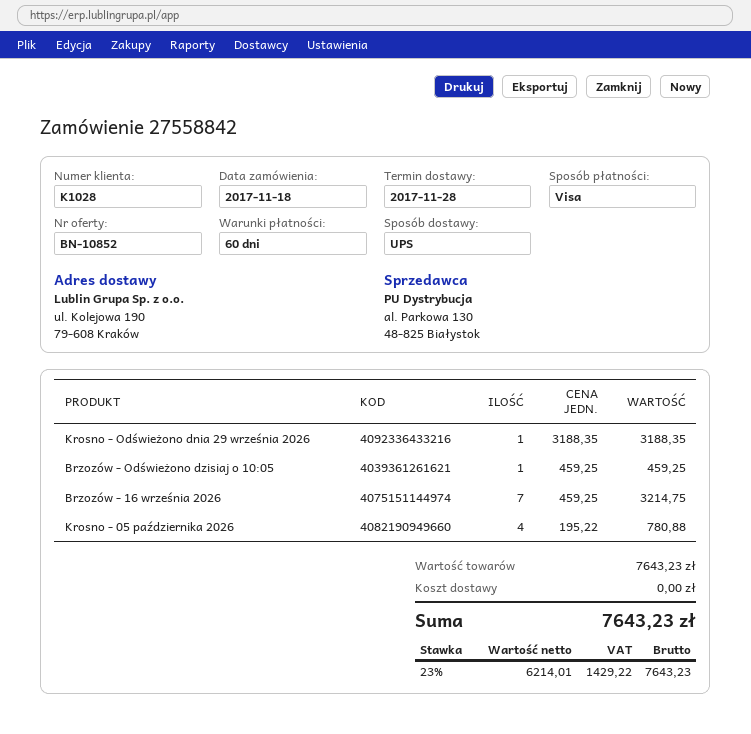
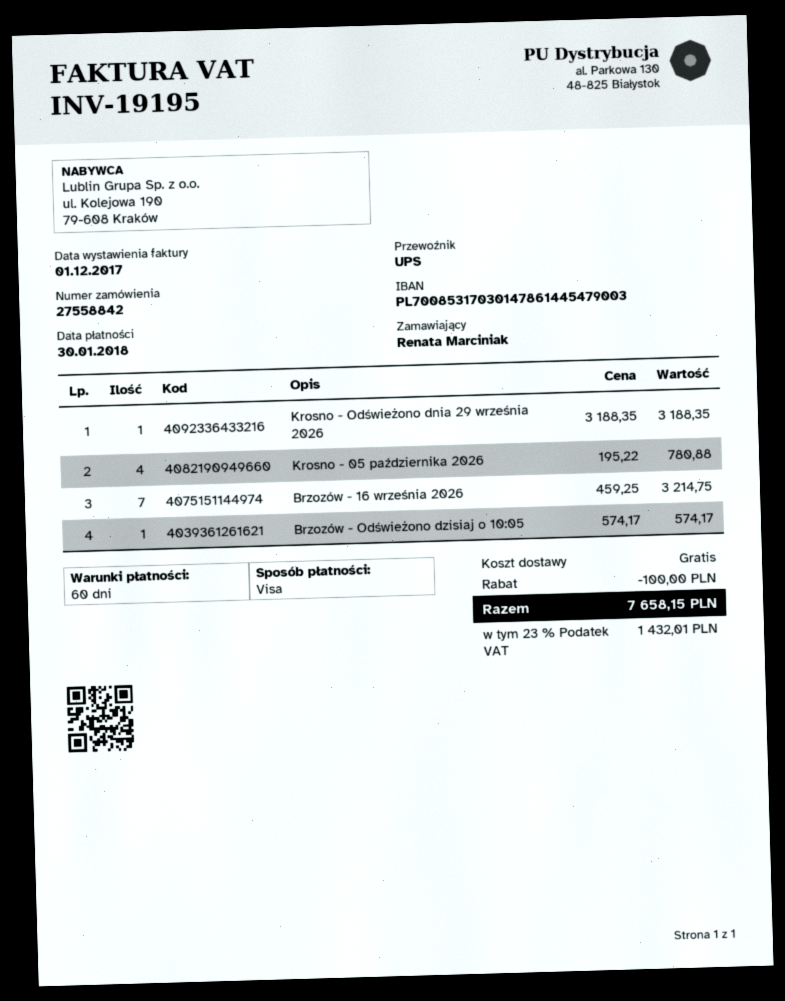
Brzozów - Odświeżono dzisiaj o 10:05: 1 x 459.25 = 459.25 -> 1 x 574.17 = 574.17
discount: none -> 100.00
tax: 23% = 1429.22 -> 23% = 1432.01
total: 7643.23 -> 7658.15

